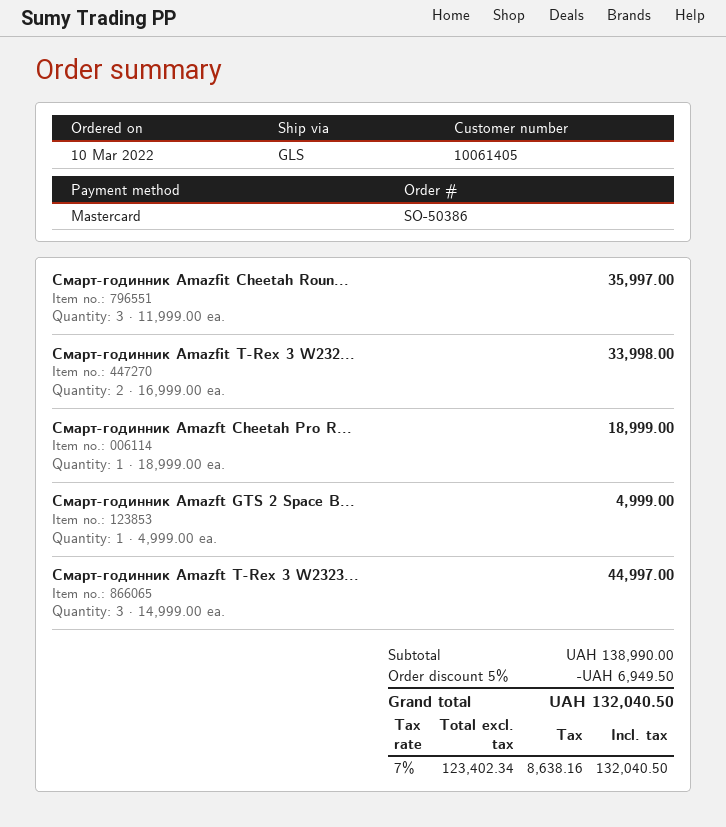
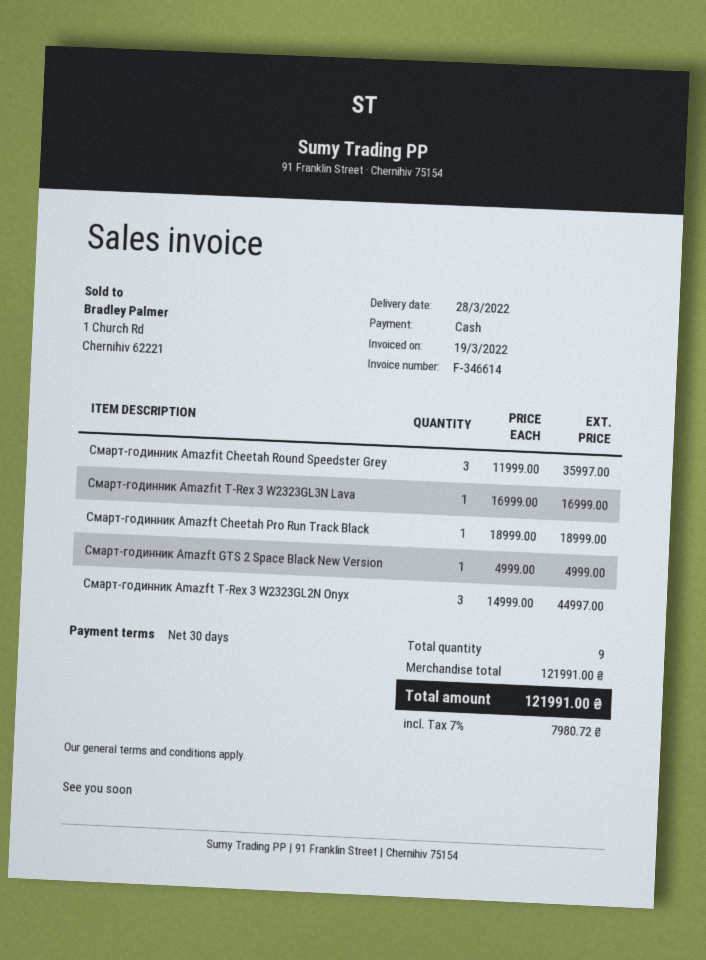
payment method: Mastercard -> cash
Смарт-годинник Amazfit T-Rex 3 W232...: 2 x 16999.00 = 33998.00 -> 1 x 16999.00 = 16999.00
subtotal: 138990.00 -> 121991.00
discount: 5% = 6949.50 -> none
tax: 7% = 8638.16 -> 7% = 7980.72
total: 132040.50 -> 121991.00

